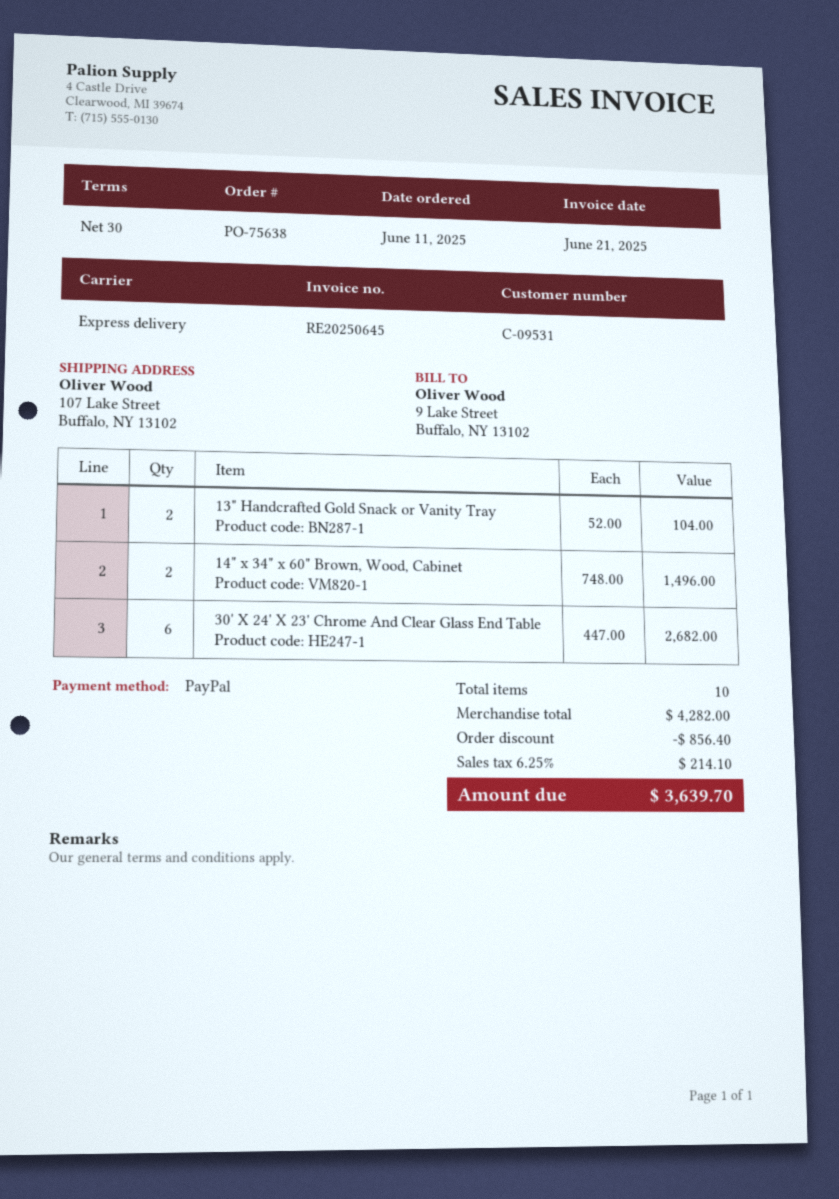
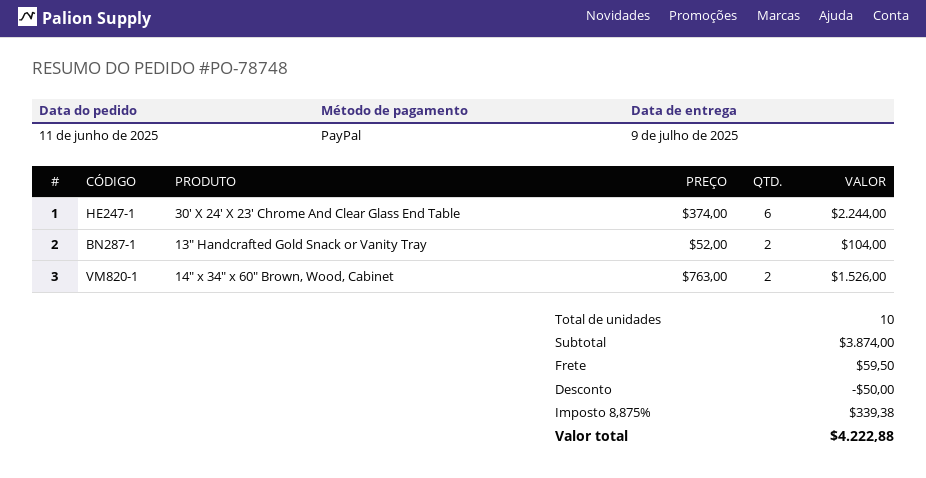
order number: PO-75638 -> PO-78748
14" x 34" x 60" Brown, Wood, Cabinet: 2 x 748.00 = 1496.00 -> 2 x 763.00 = 1526.00
30' X 24' X 23' Chrome And Clear Glass End Table: 6 x 447.00 = 2682.00 -> 6 x 374.00 = 2244.00
subtotal: 4282.00 -> 3874.00
discount: 856.40 -> 50.00
shipping: none -> 59.50
tax: 6.25% = 214.10 -> 8.875% = 339.38
total: 3639.70 -> 4222.88

